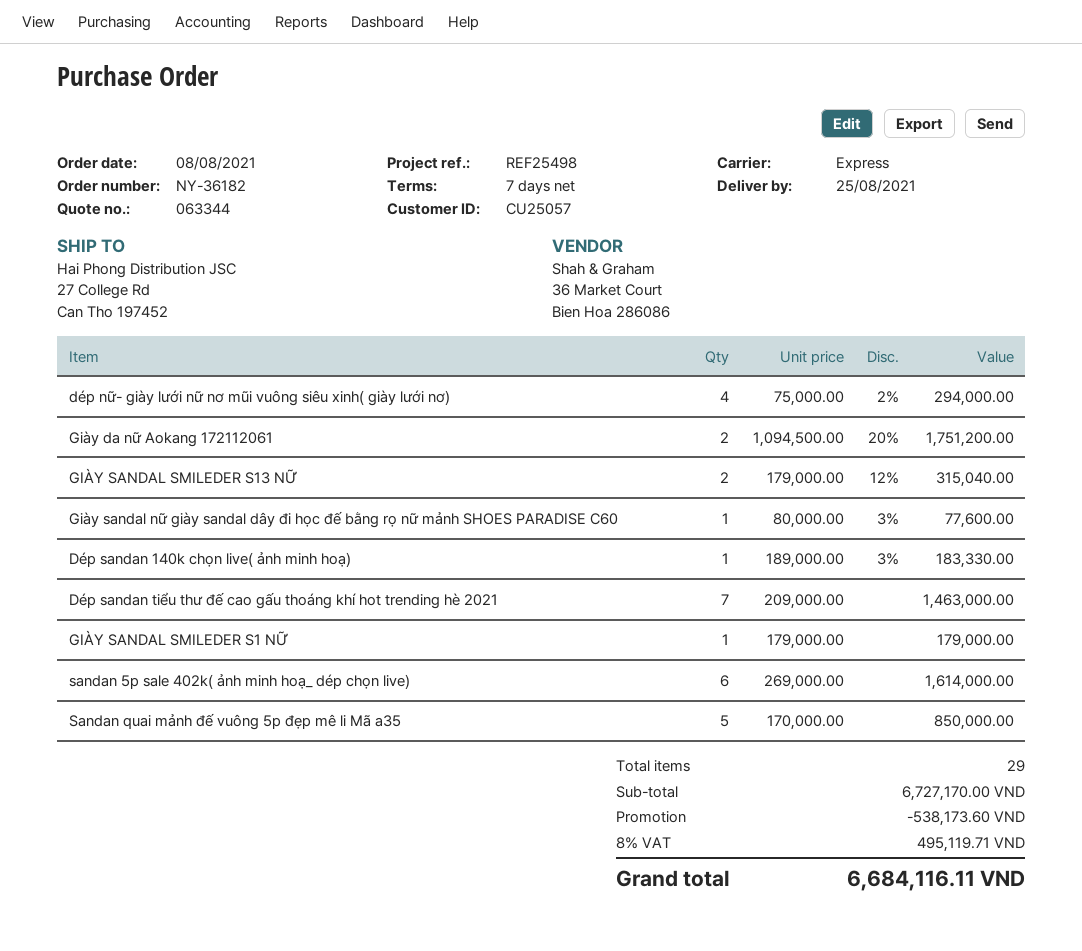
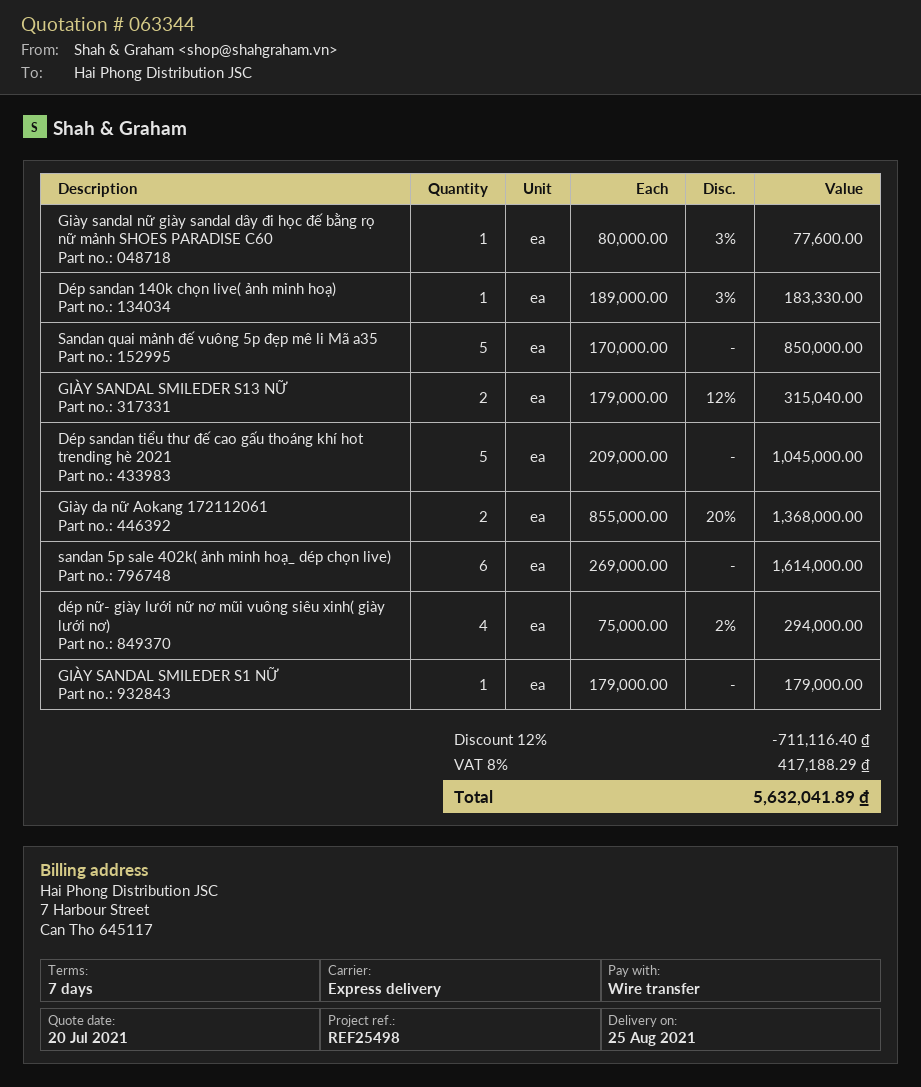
Giày da nữ Aokang 172112061: 2 x 1094500.00 - 20% = 1751200.00 -> 2 x 855000.00 - 20% = 1368000.00
Dép sandan tiểu thư đế cao gấu thoáng khí hot trending hè 2021: 7 x 209000.00 = 1463000.00 -> 5 x 209000.00 = 1045000.00
discount: 538173.60 -> 711116.40
tax: 8% = 495119.71 -> 8% = 417188.29
total: 6684116.11 -> 5632041.89

